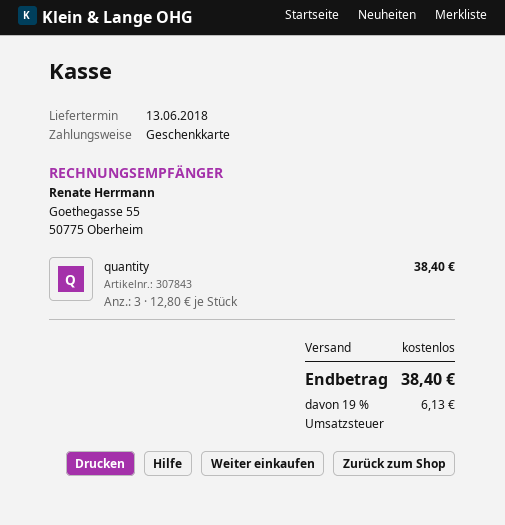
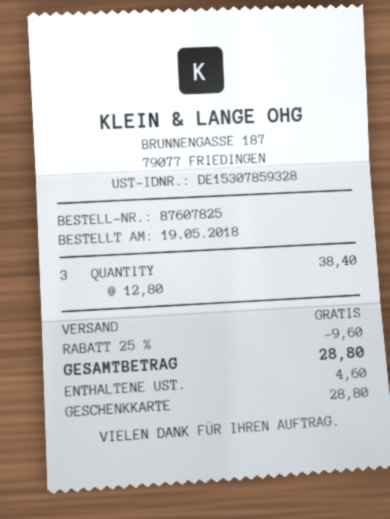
discount: none -> 25% = 9.60
tax: 6.13 -> 4.60
total: 38.40 -> 28.80

